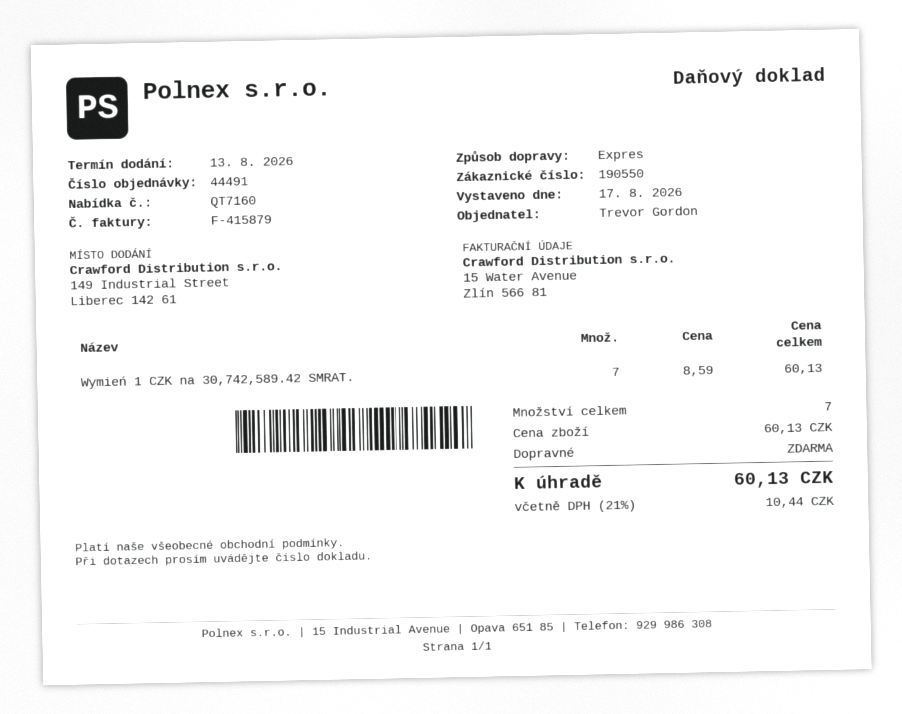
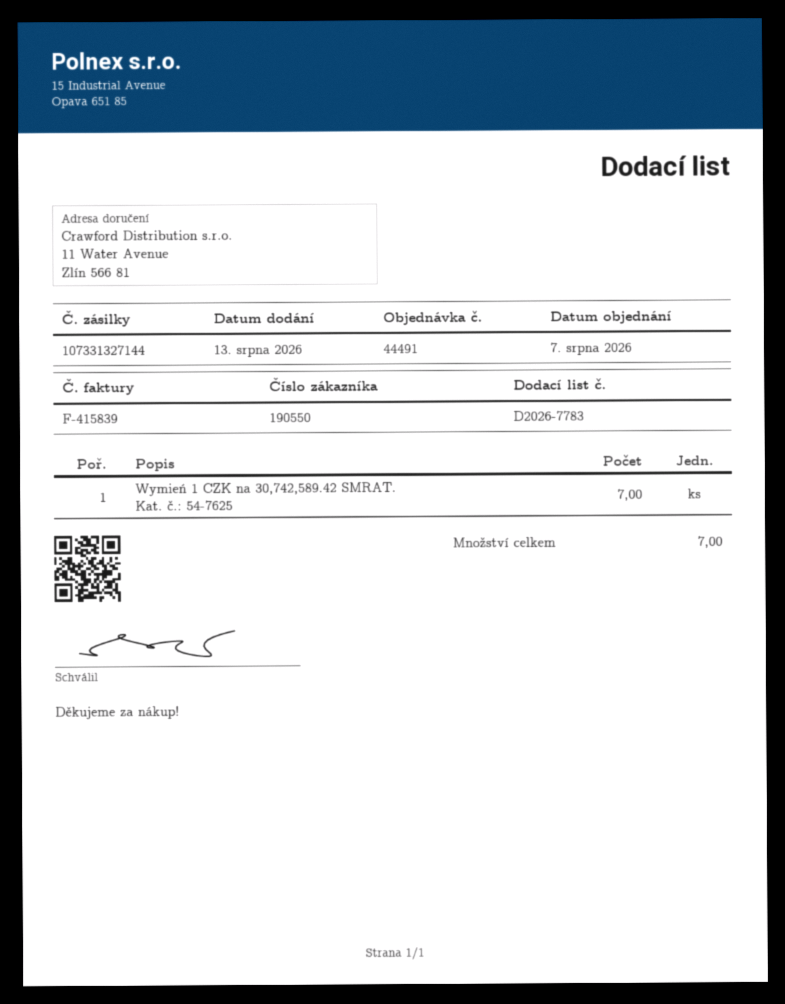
invoice number: F-415879 -> F-415839
ship to: 149 Industrial Street, Liberec 142 61 -> 11 Water Avenue, Zlín 566 81

